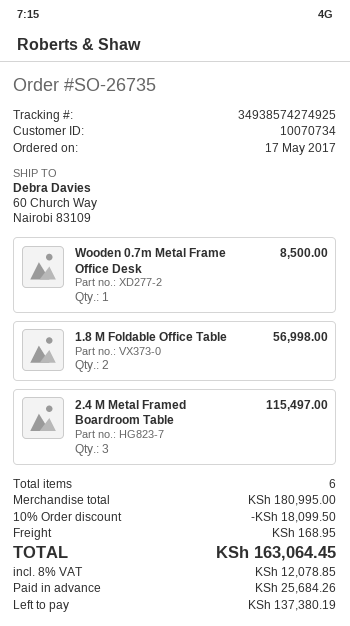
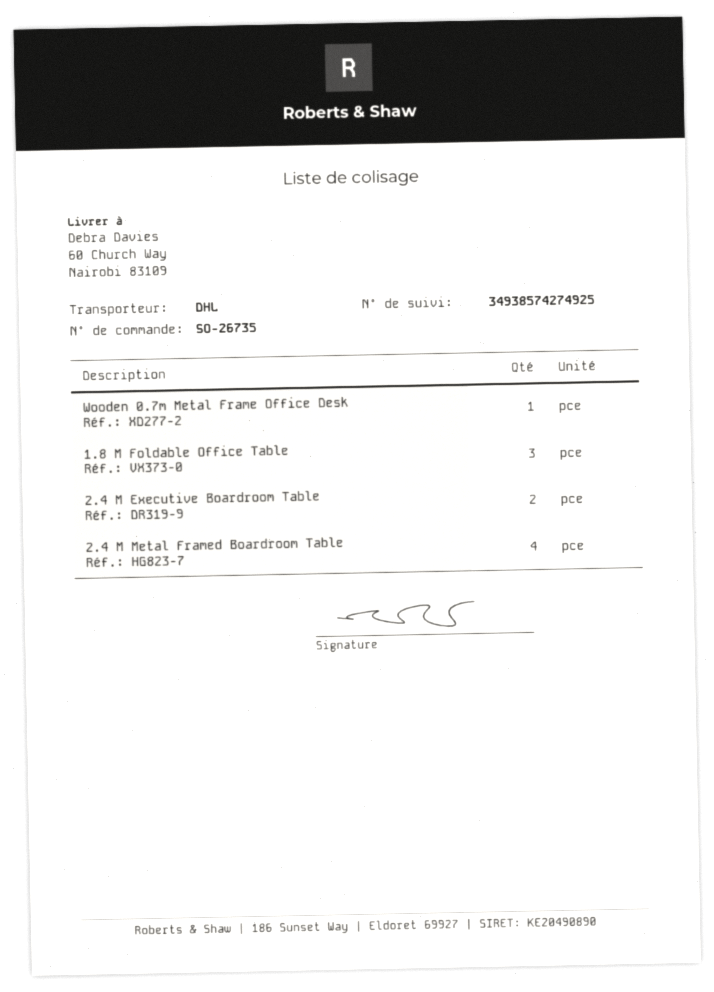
1.8 M Foldable Office Table: 2 -> 3
2.4 M Metal Framed Boardroom Table: 3 -> 4
2.4 M Executive Boardroom Table: none -> 2

